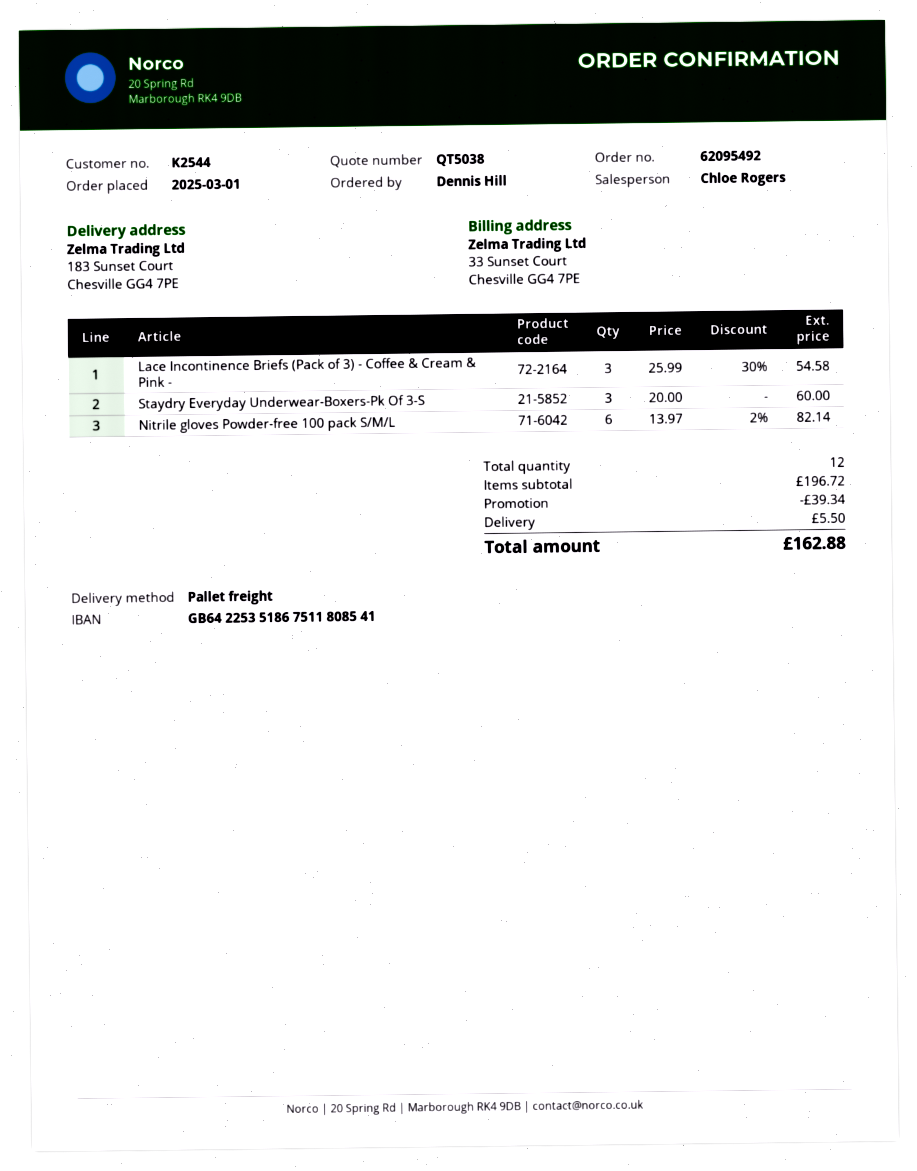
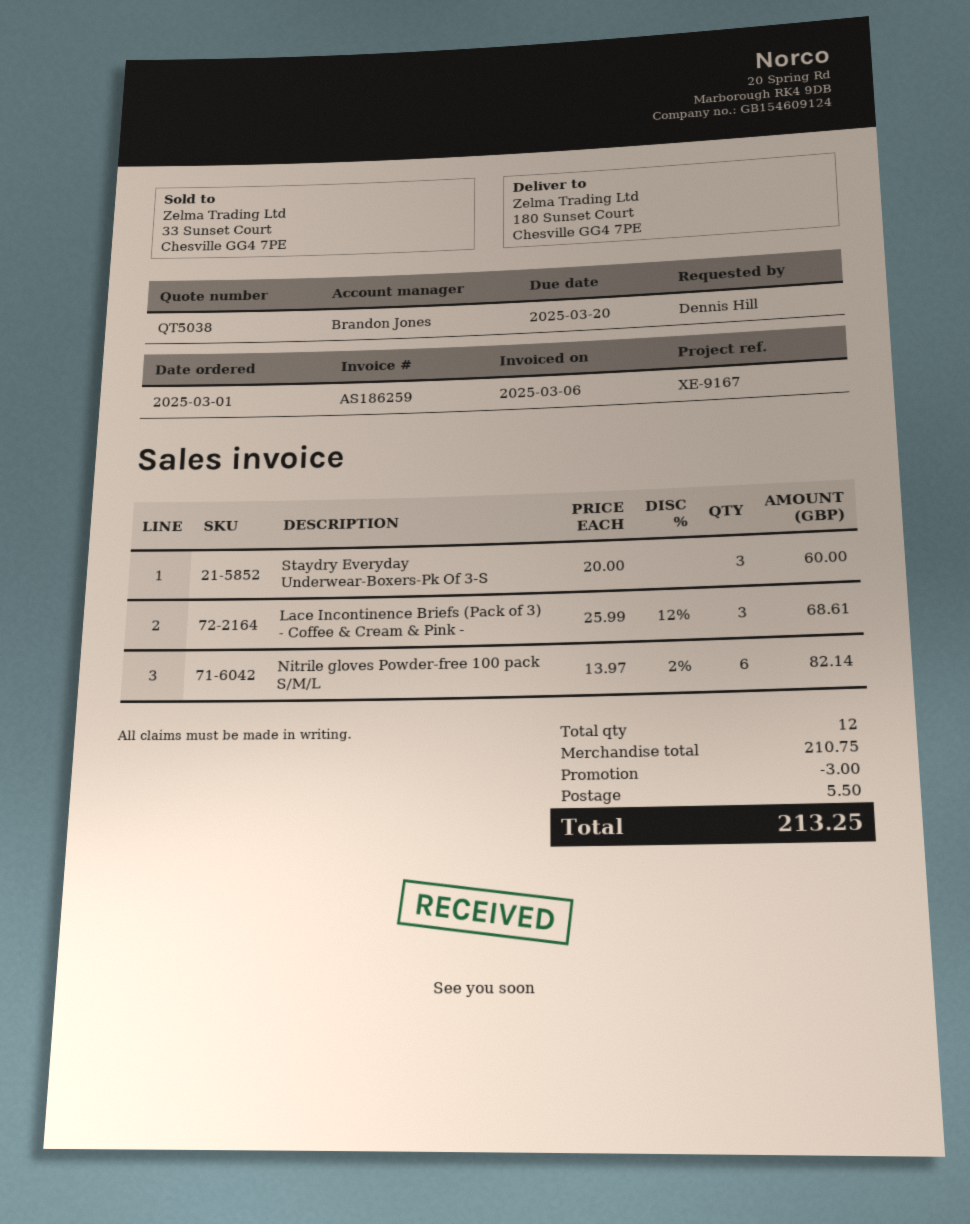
sales rep: Chloe Rogers -> Brandon Jones
ship to: 183 Sunset Court, Chesville GG4 7PE -> 180 Sunset Court, Chesville GG4 7PE
Lace Incontinence Briefs (Pack of 3) - Coffee & Cream & Pink -: 3 x 25.99 - 30% = 54.58 -> 3 x 25.99 - 12% = 68.61
subtotal: 196.72 -> 210.75
discount: 39.34 -> 3.00
total: 162.88 -> 213.25

